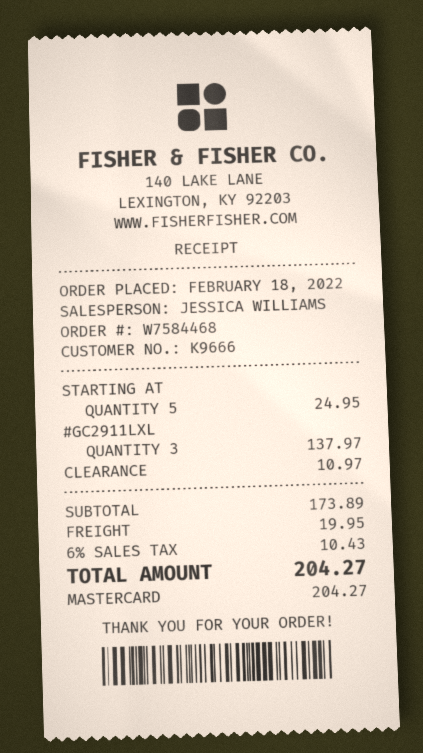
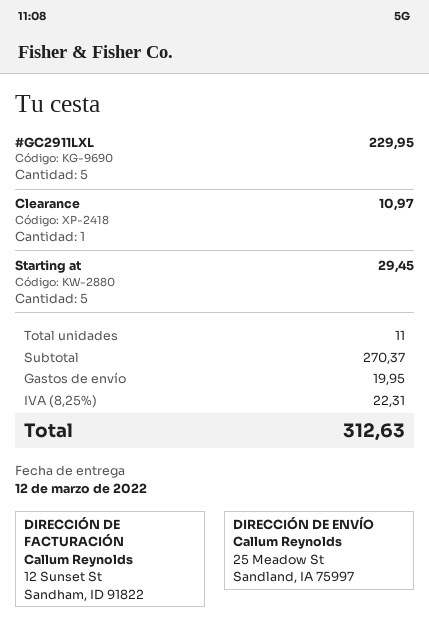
STARTING AT: 5 for 24.95 -> 5 for 29.45
#GC2911LXL: 3 for 137.97 -> 5 for 229.95
subtotal: 173.89 -> 270.37
tax: 6% = 10.43 -> 8.25% = 22.31
total: 204.27 -> 312.63

